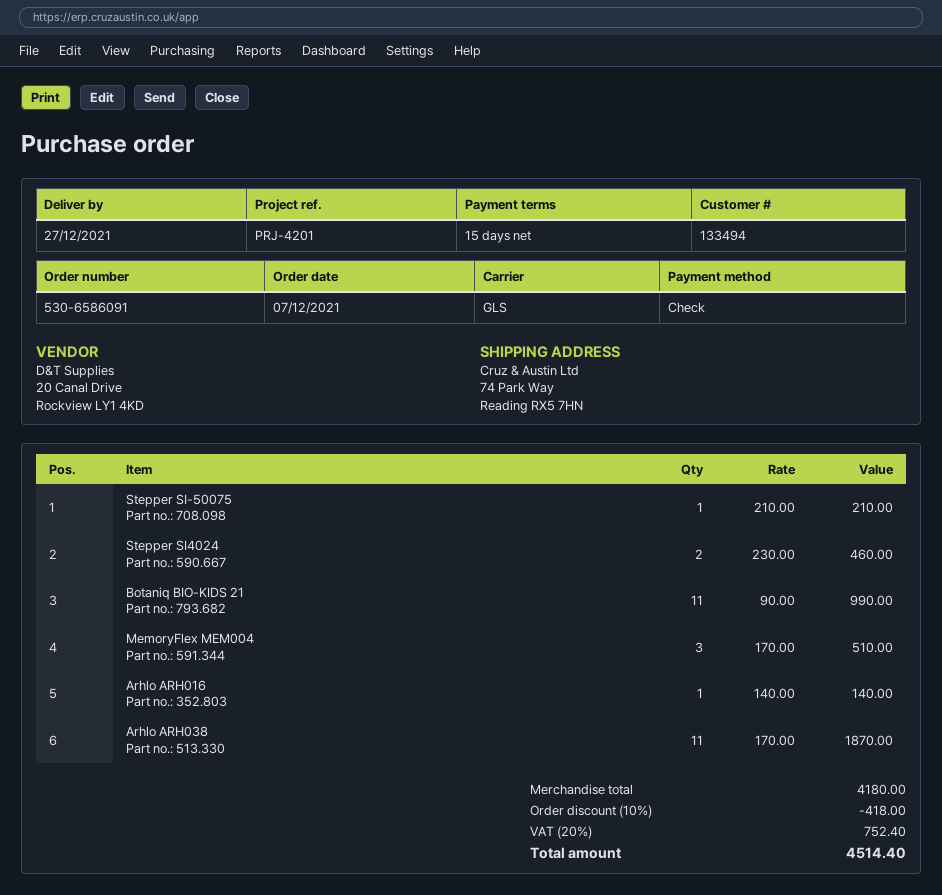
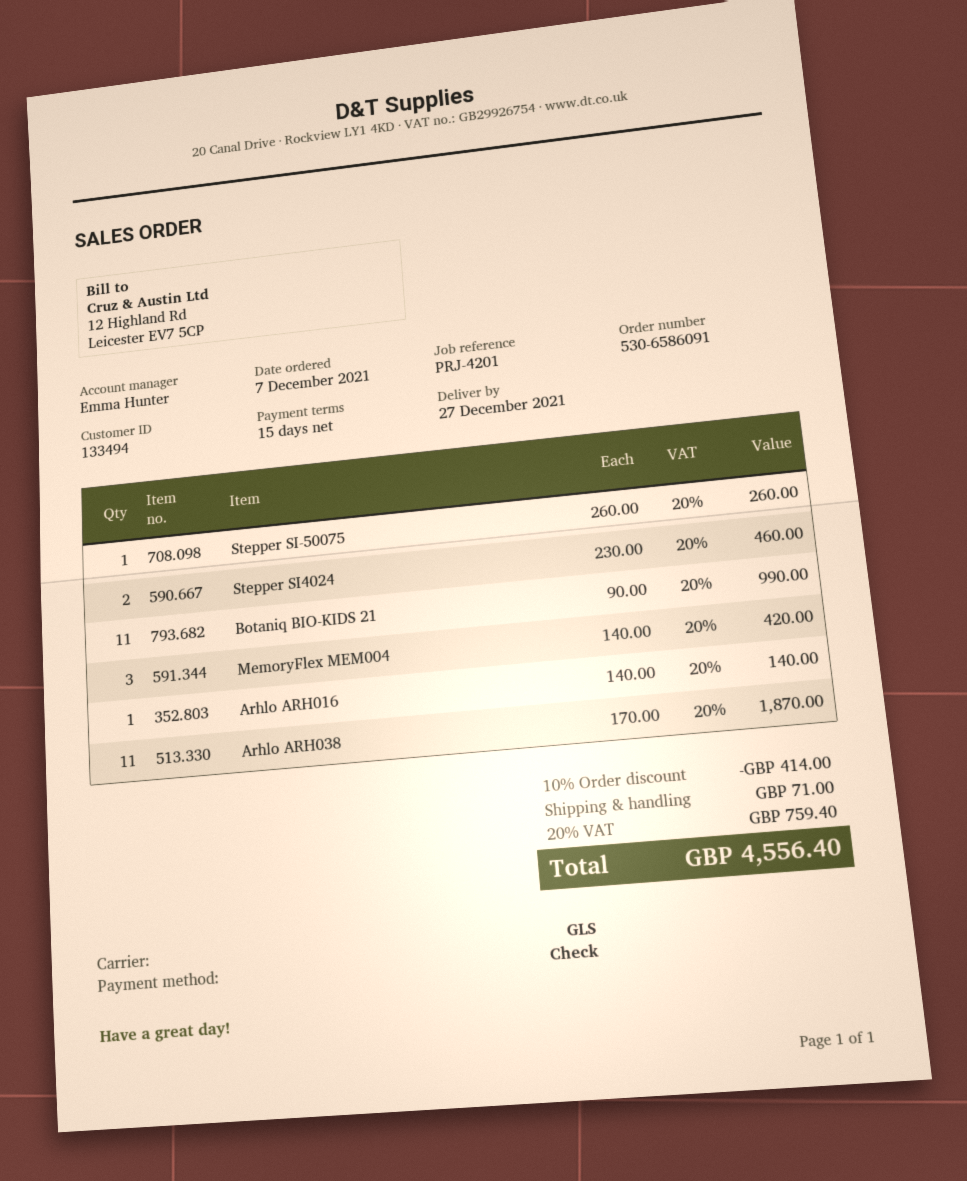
Stepper SI-50075: 1 x 210.00 = 210.00 -> 1 x 260.00 = 260.00
MemoryFlex MEM004: 3 x 170.00 = 510.00 -> 3 x 140.00 = 420.00
discount: 10% = 418.00 -> 10% = 414.00
shipping: none -> 71.00
tax: 20% = 752.40 -> 20% = 759.40
total: 4514.40 -> 4556.40

